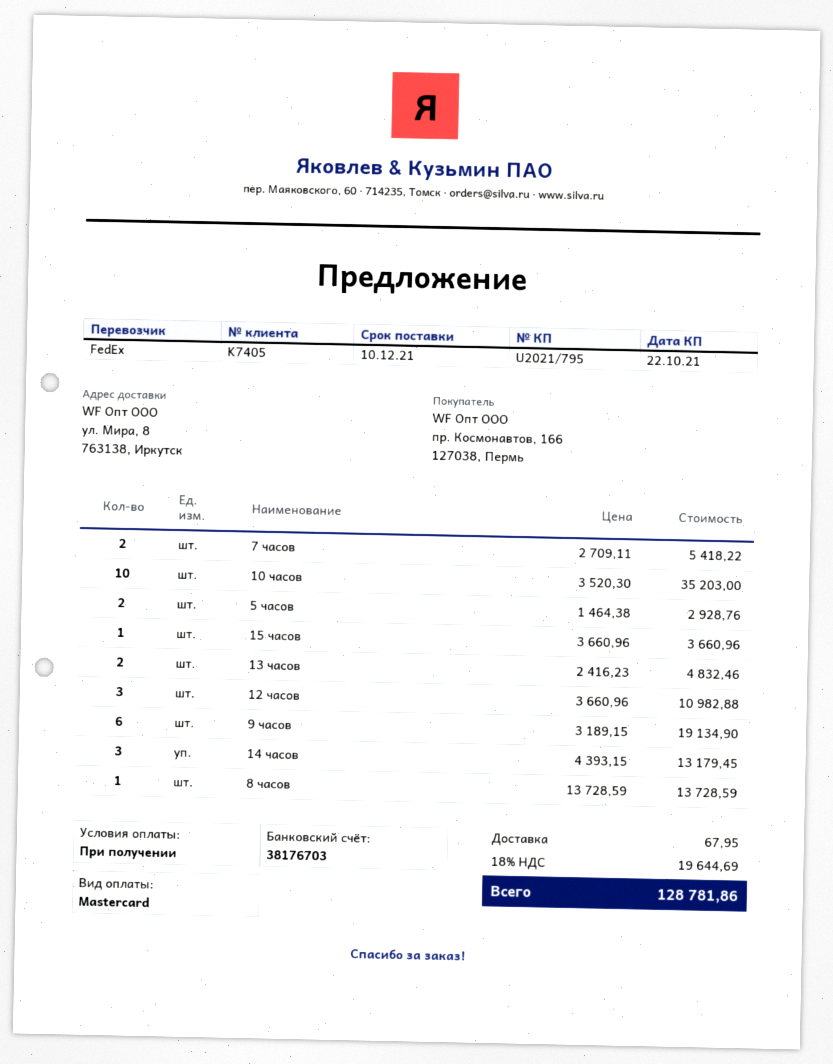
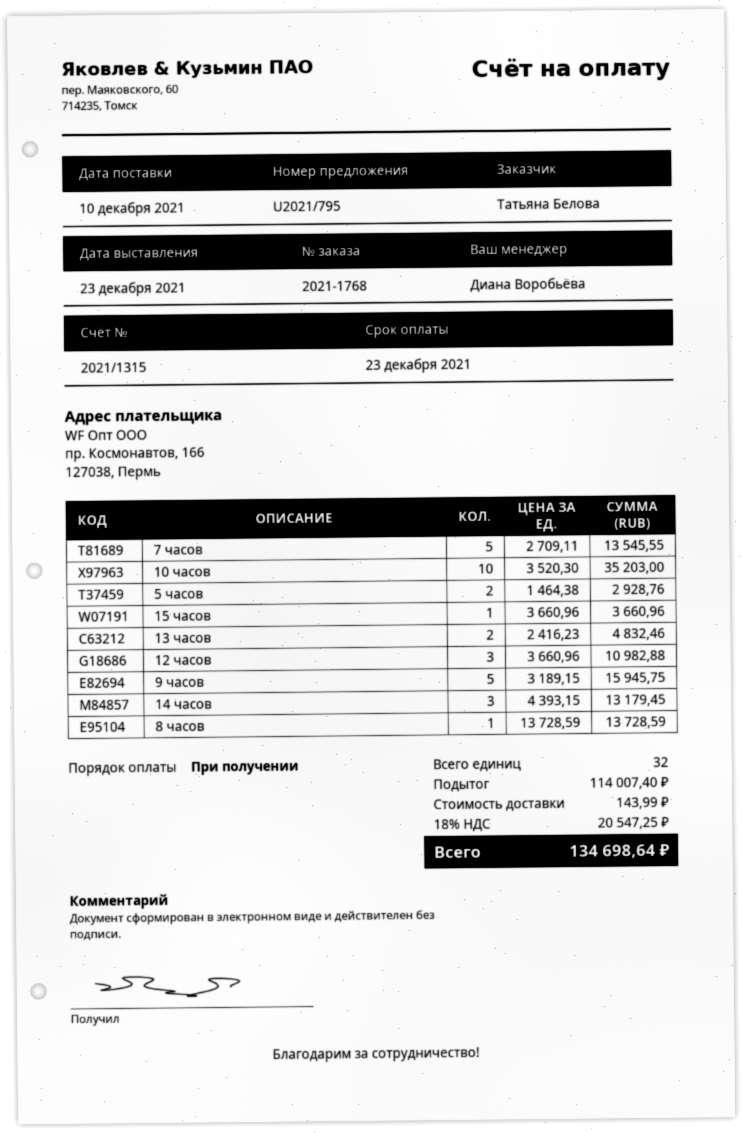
7 часов: 2 x 2709.11 = 5418.22 -> 5 x 2709.11 = 13545.55
9 часов: 6 x 3189.15 = 19134.90 -> 5 x 3189.15 = 15945.75
shipping: 67.95 -> 143.99
tax: 18% = 19644.69 -> 18% = 20547.25
total: 128781.86 -> 134698.64

